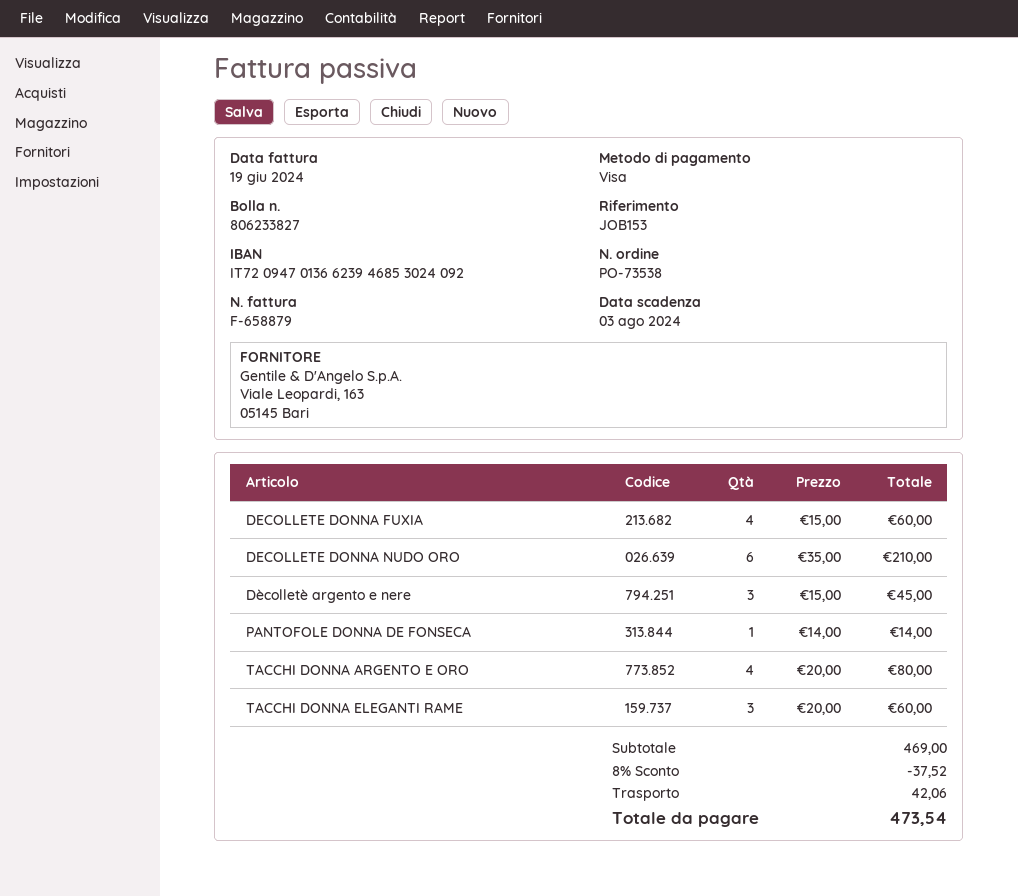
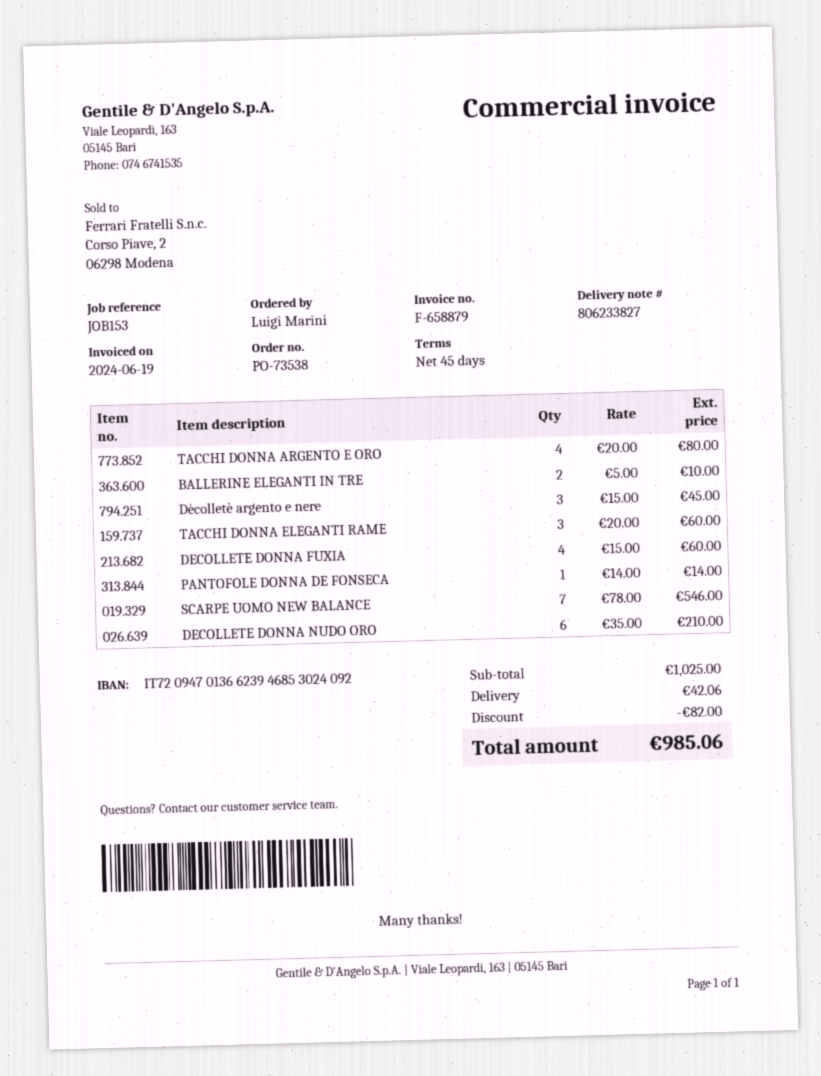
BALLERINE ELEGANTI IN TRE: none -> 2 x 5.00 = 10.00
SCARPE UOMO NEW BALANCE: none -> 7 x 78.00 = 546.00
subtotal: 469.00 -> 1025.00
discount: 37.52 -> 82.00
total: 473.54 -> 985.06

